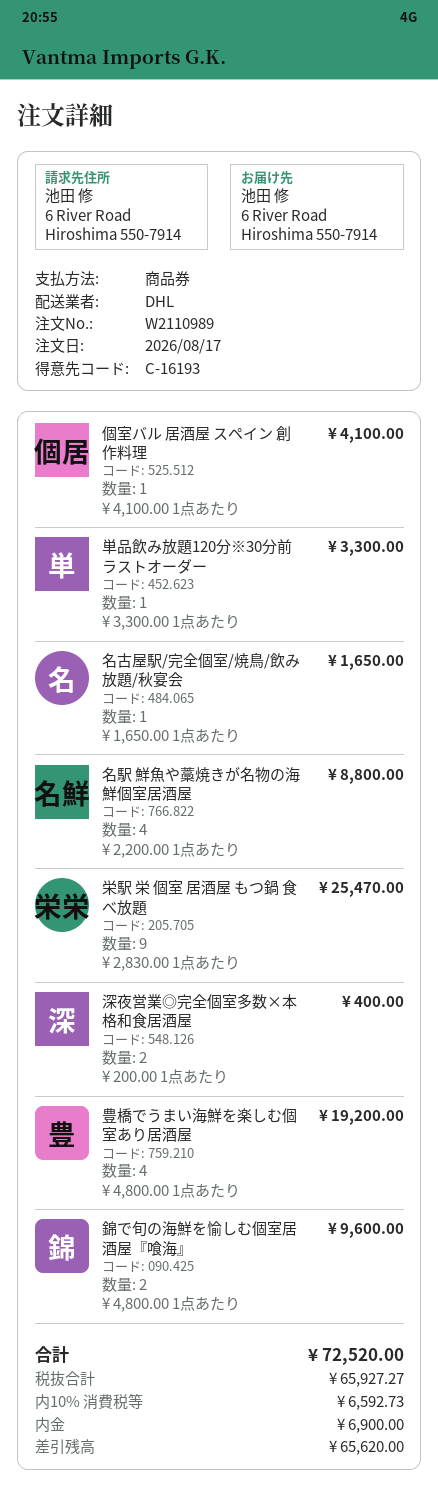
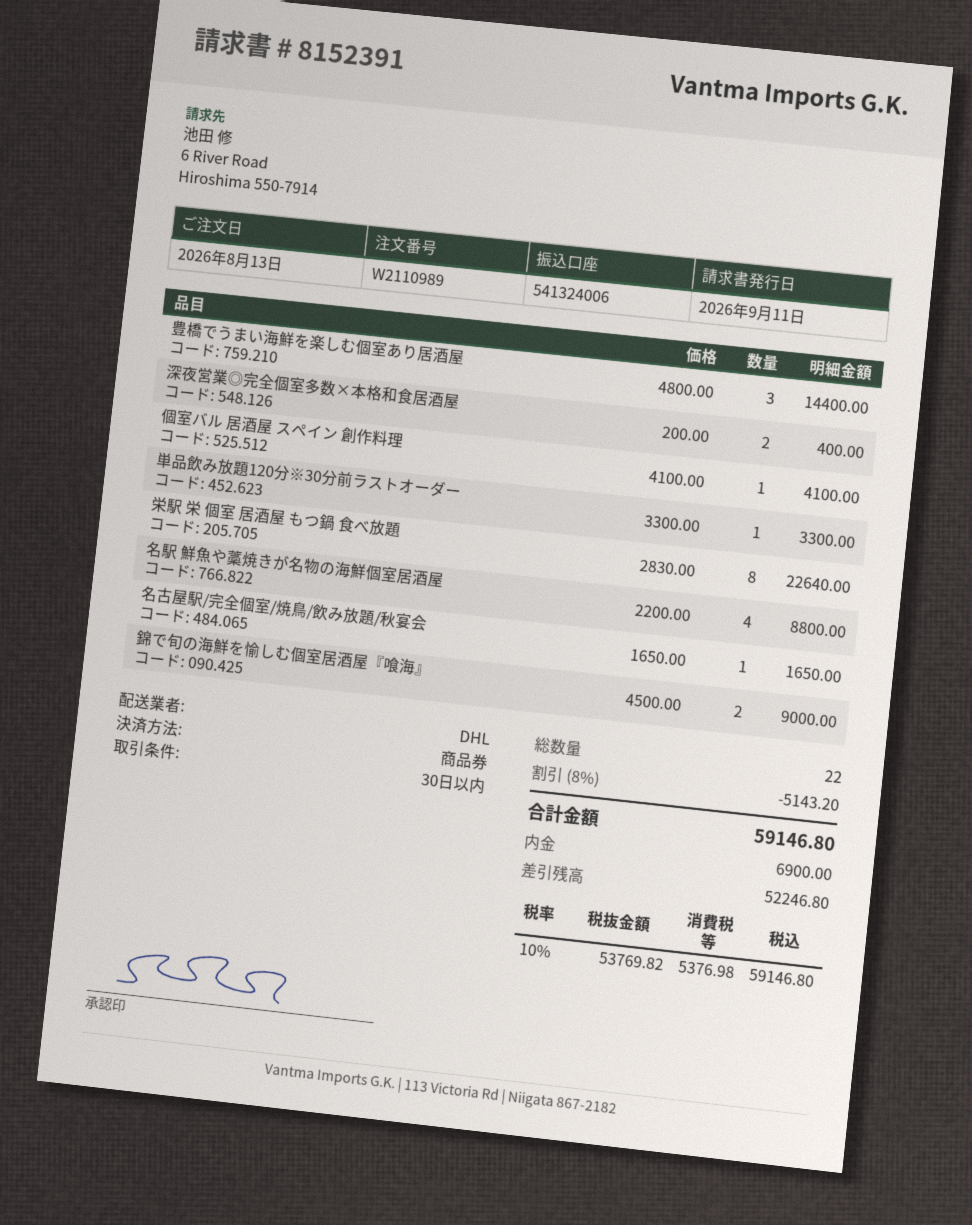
order date: 2026-08-17 -> 2026-08-13
栄駅 栄 個室 居酒屋 もつ鍋 食べ放題: 9 x 2830.00 = 25470.00 -> 8 x 2830.00 = 22640.00
豊橋でうまい海鮮を楽しむ個室あり居酒屋: 4 x 4800.00 = 19200.00 -> 3 x 4800.00 = 14400.00
錦で旬の海鮮を愉しむ個室居酒屋『喰海』: 2 x 4800.00 = 9600.00 -> 2 x 4500.00 = 9000.00
discount: none -> 8% = 5143.20
net: 65927.27 -> 53769.82
tax: 10% = 6592.73 -> 10% = 5376.98
total: 72520.00 -> 59146.80
balance: 65620.00 -> 52246.80

